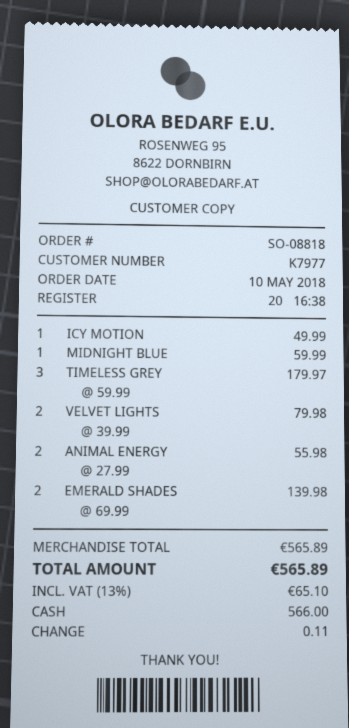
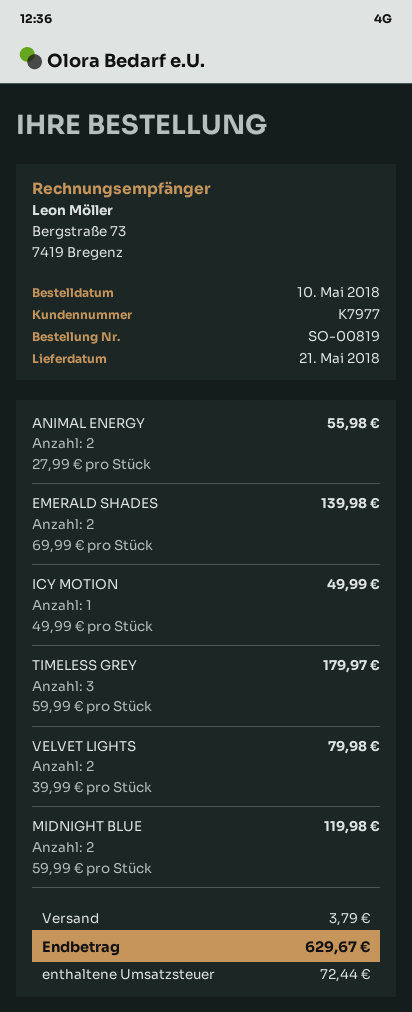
order number: SO-08818 -> SO-00819
MIDNIGHT BLUE: 1 x 59.99 = 59.99 -> 2 x 59.99 = 119.98
shipping: none -> 3.79
tax: 65.10 -> 72.44
total: 565.89 -> 629.67

